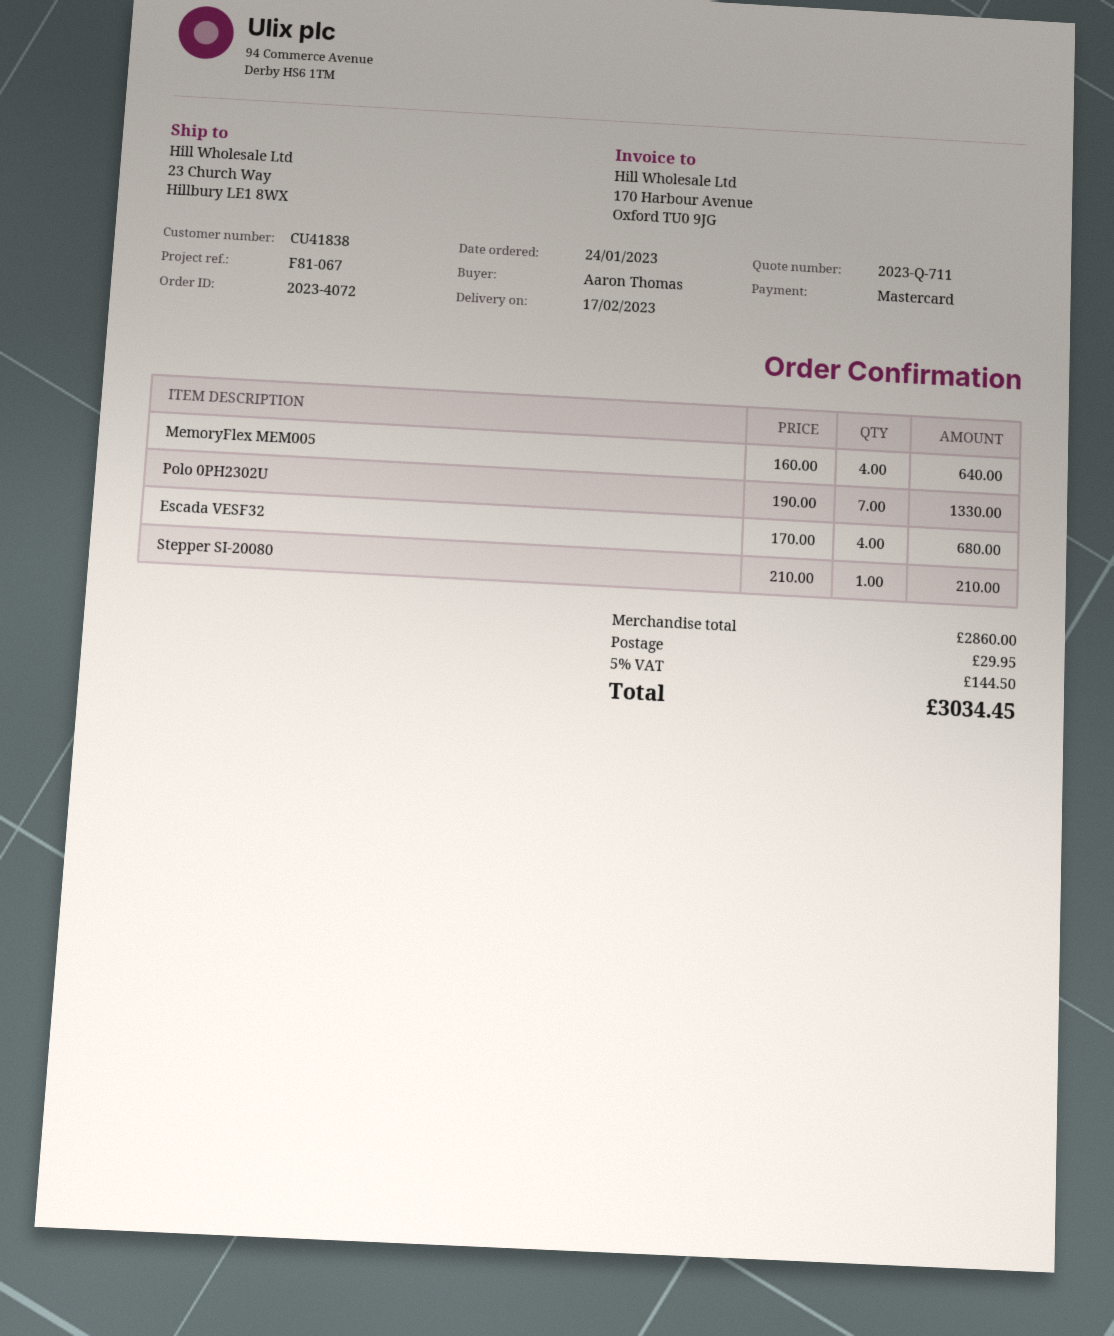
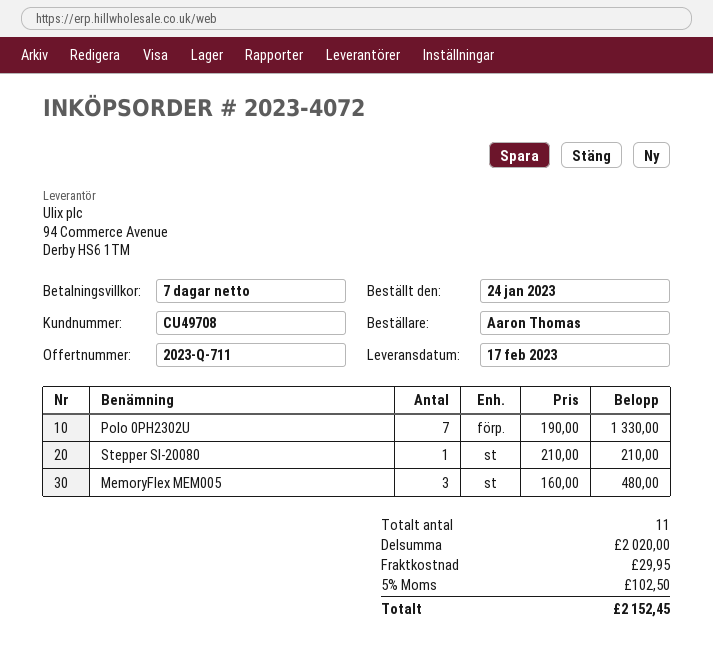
customer number: CU41838 -> CU49708
MemoryFlex MEM005: 4 x 160.00 = 640.00 -> 3 x 160.00 = 480.00
Escada VESF32: 4 x 170.00 = 680.00 -> none
subtotal: 2860.00 -> 2020.00
tax: 5% = 144.50 -> 5% = 102.50
total: 3034.45 -> 2152.45

